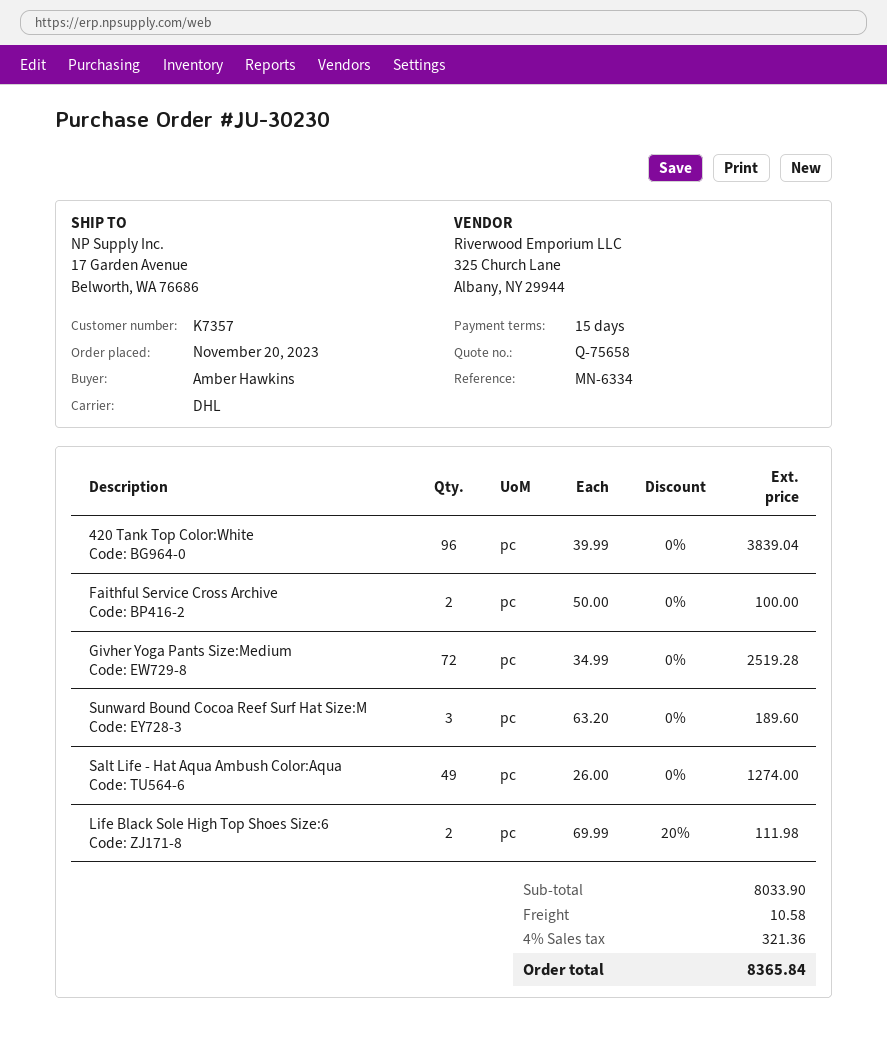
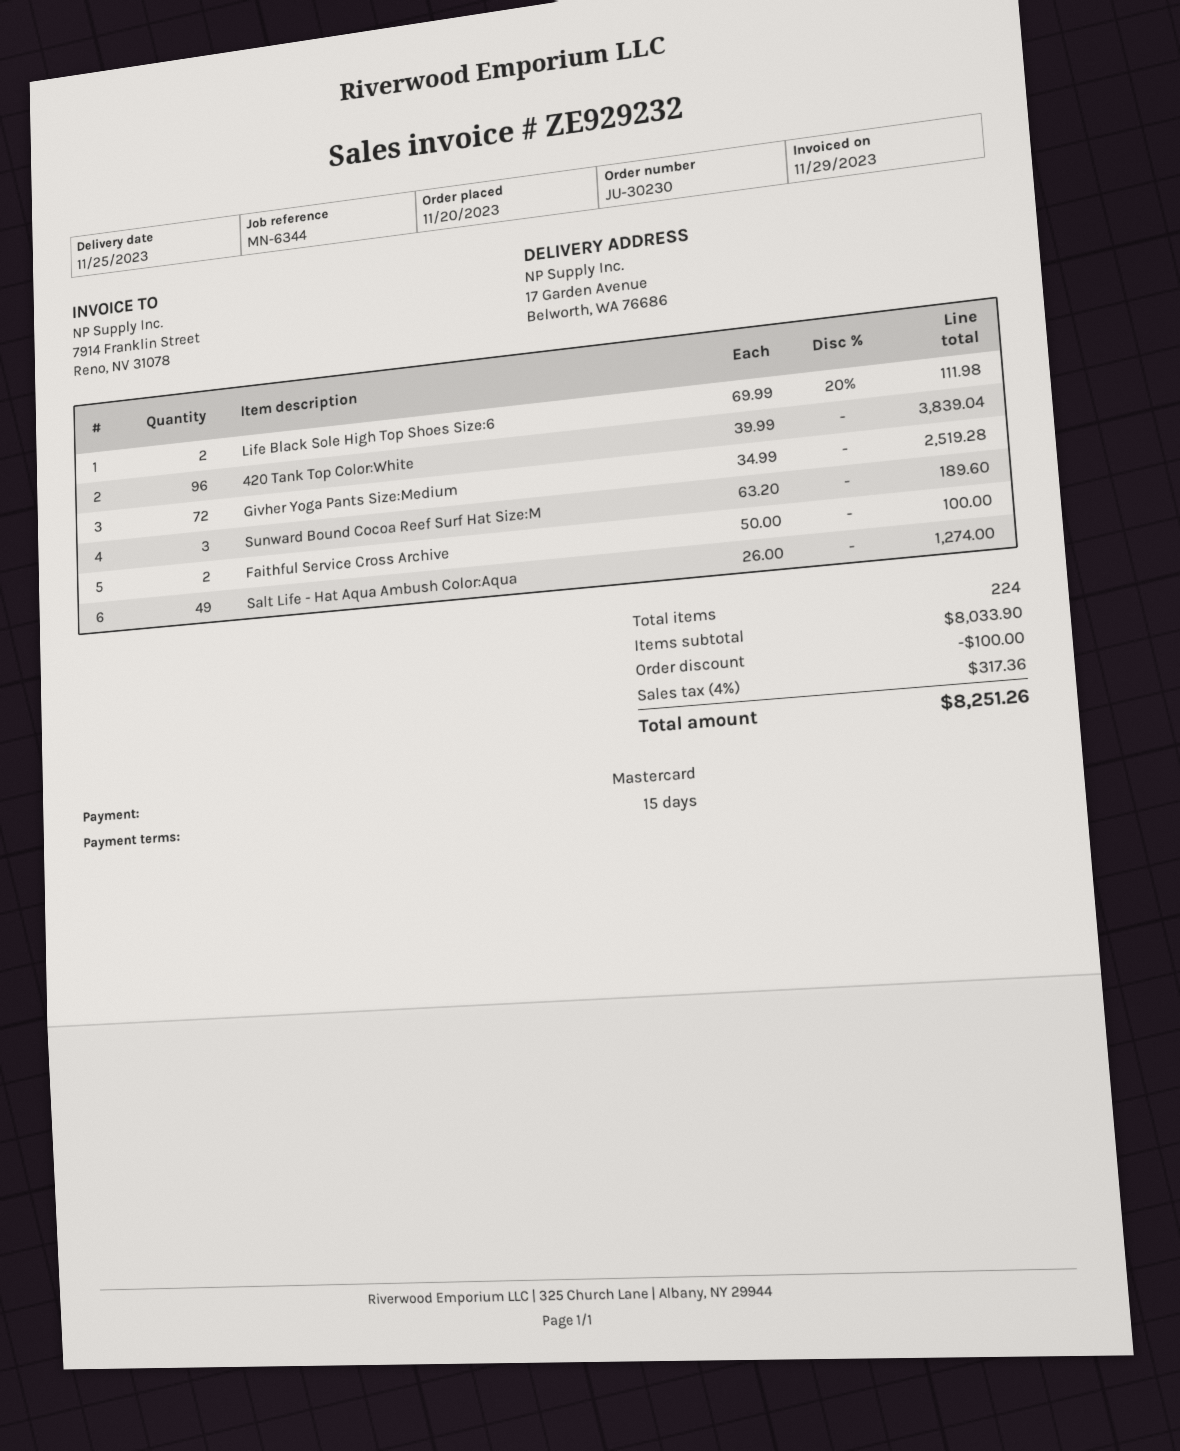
reference: MN-6334 -> MN-6344
discount: none -> 100.00
shipping: 10.58 -> none
tax: 4% = 321.36 -> 4% = 317.36
total: 8365.84 -> 8251.26

